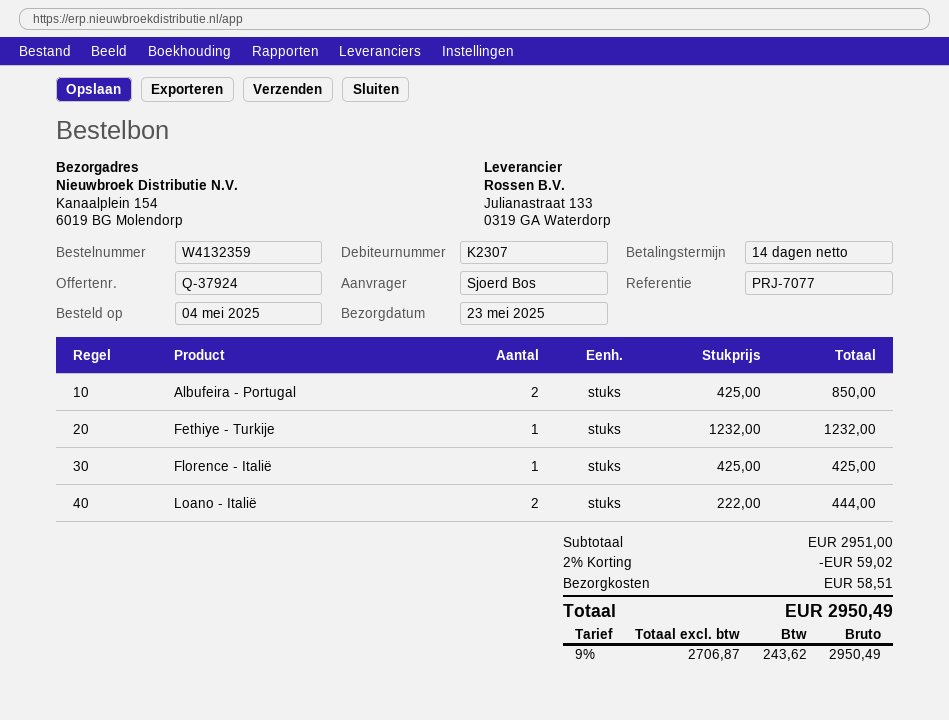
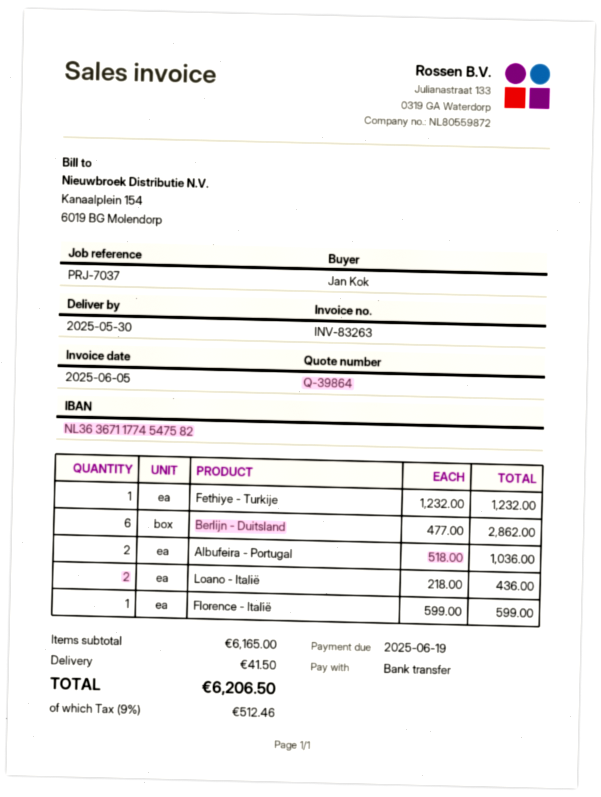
quote number: Q-37924 -> Q-39864
delivery date: 2025-05-23 -> 2025-05-30
reference: PRJ-7077 -> PRJ-7037
ordered by: Sjoerd Bos -> Jan Kok
Albufeira - Portugal: 2 x 425.00 = 850.00 -> 2 x 518.00 = 1036.00
Florence - Italië: 1 x 425.00 = 425.00 -> 1 x 599.00 = 599.00
Loano - Italië: 2 x 222.00 = 444.00 -> 2 x 218.00 = 436.00
Berlijn - Duitsland: none -> 6 x 477.00 = 2862.00
subtotal: 2951.00 -> 6165.00
discount: 2% = 59.02 -> none
shipping: 58.51 -> 41.50
tax: 9% = 243.62 -> 9% = 512.46
total: 2950.49 -> 6206.50

